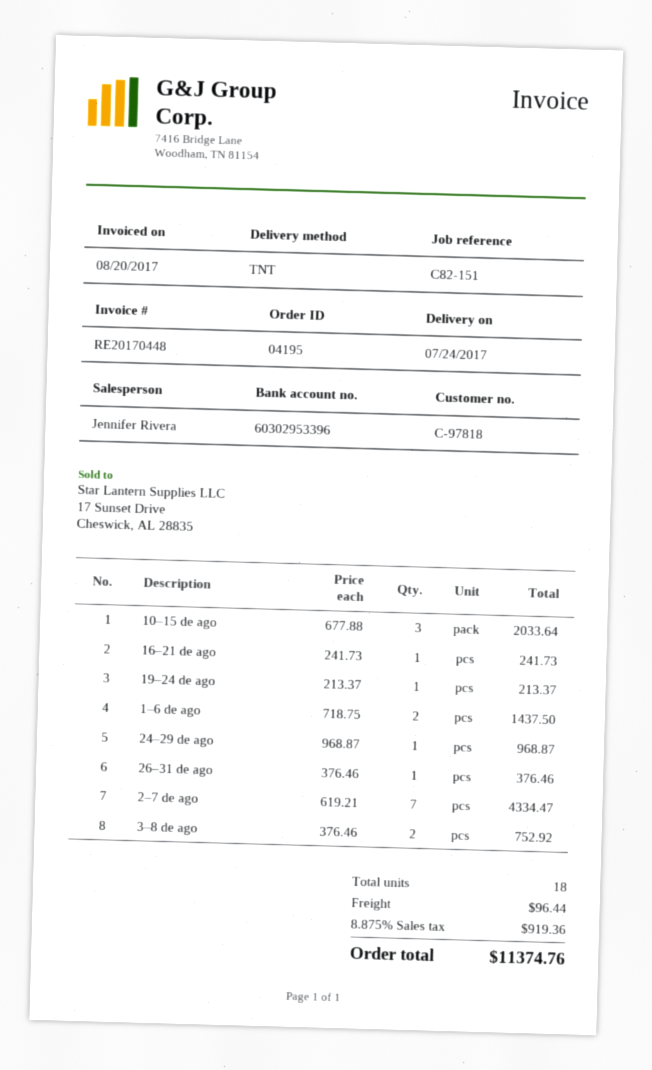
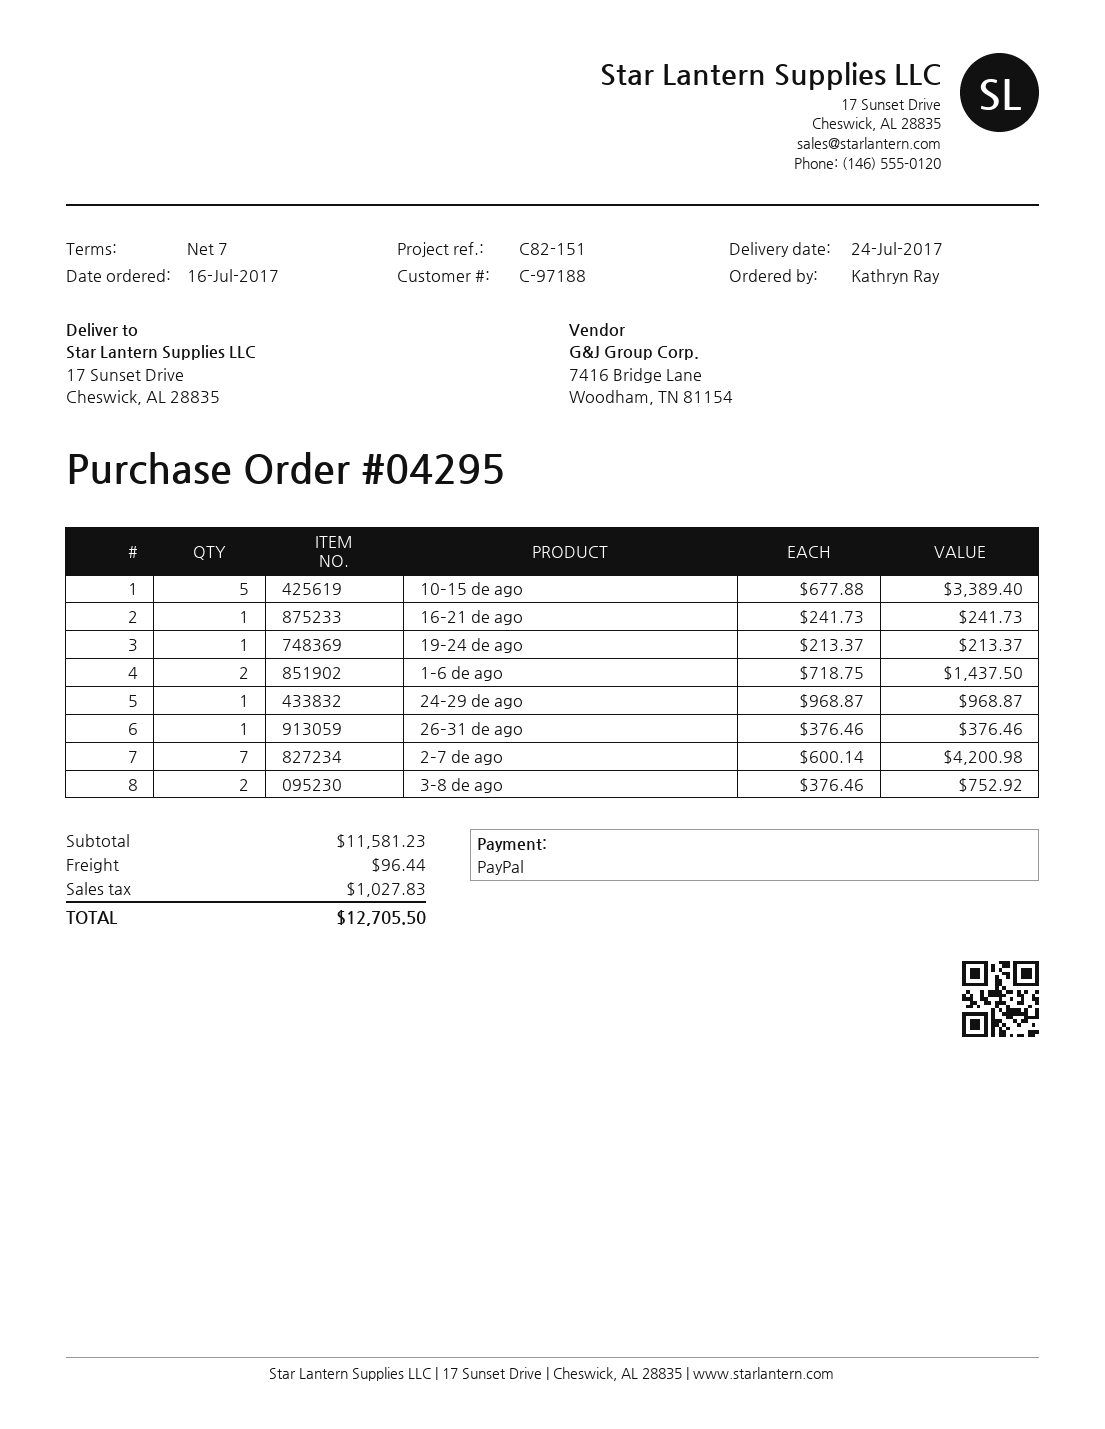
order number: 04195 -> 04295
customer number: C-97818 -> C-97188
10–15 de ago: 3 x 677.88 = 2033.64 -> 5 x 677.88 = 3389.40
2–7 de ago: 7 x 619.21 = 4334.47 -> 7 x 600.14 = 4200.98
tax: 919.36 -> 1027.83
total: 11374.76 -> 12705.50

